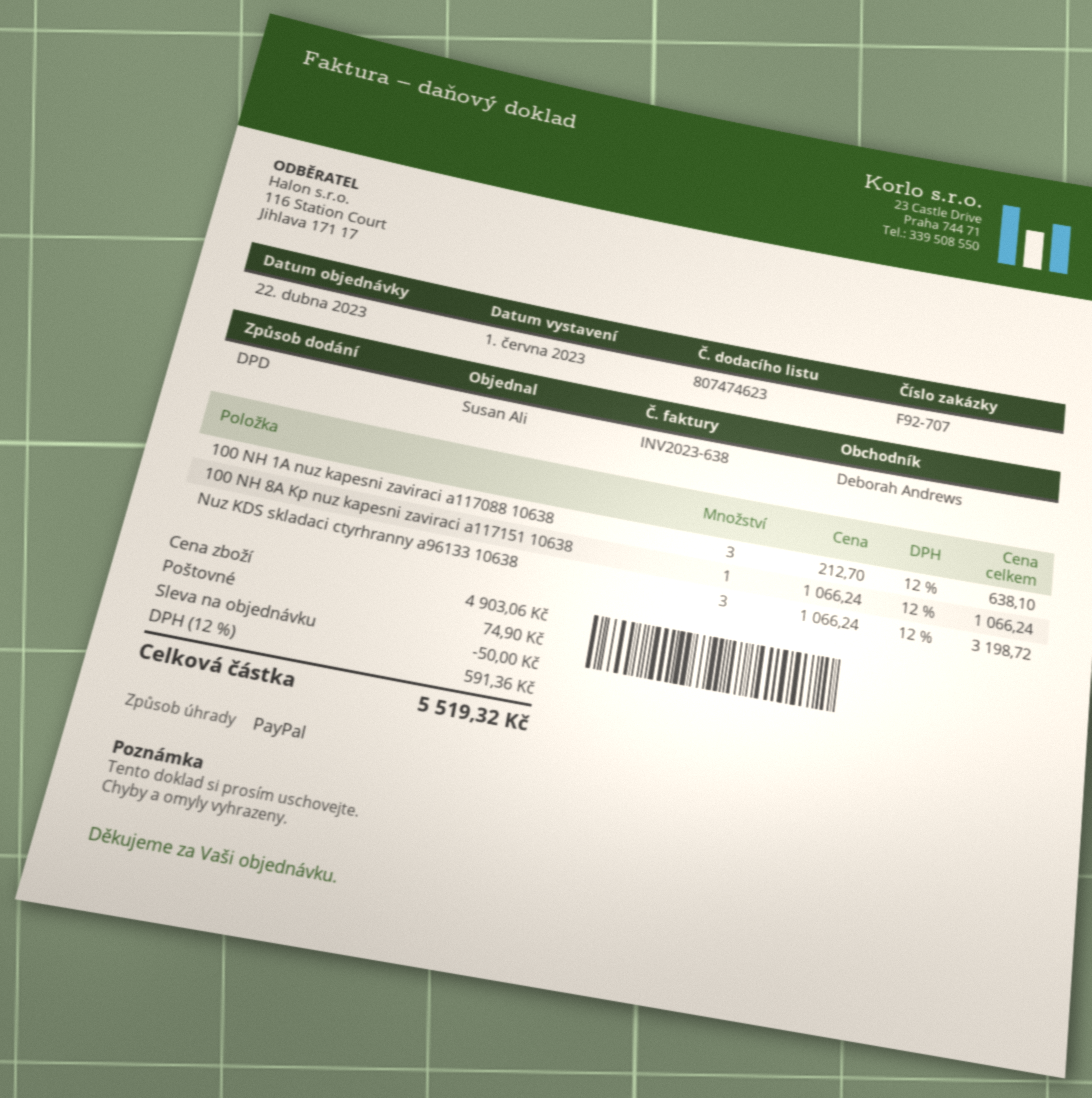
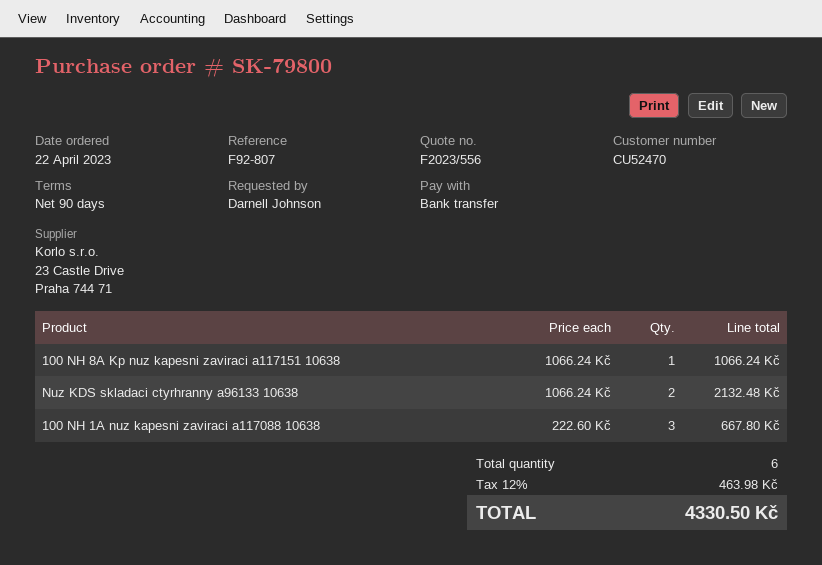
reference: F92-707 -> F92-807
ordered by: Susan Ali -> Darnell Johnson
payment method: PayPal -> bank transfer
100 NH 1A nuz kapesni zaviraci a117088 10638: 3 x 212.70 = 638.10 -> 3 x 222.60 = 667.80
Nuz KDS skladaci ctyrhranny a96133 10638: 3 x 1066.24 = 3198.72 -> 2 x 1066.24 = 2132.48
discount: 50.00 -> none
shipping: 74.90 -> none
tax: 12% = 591.36 -> 12% = 463.98
total: 5519.32 -> 4330.50

